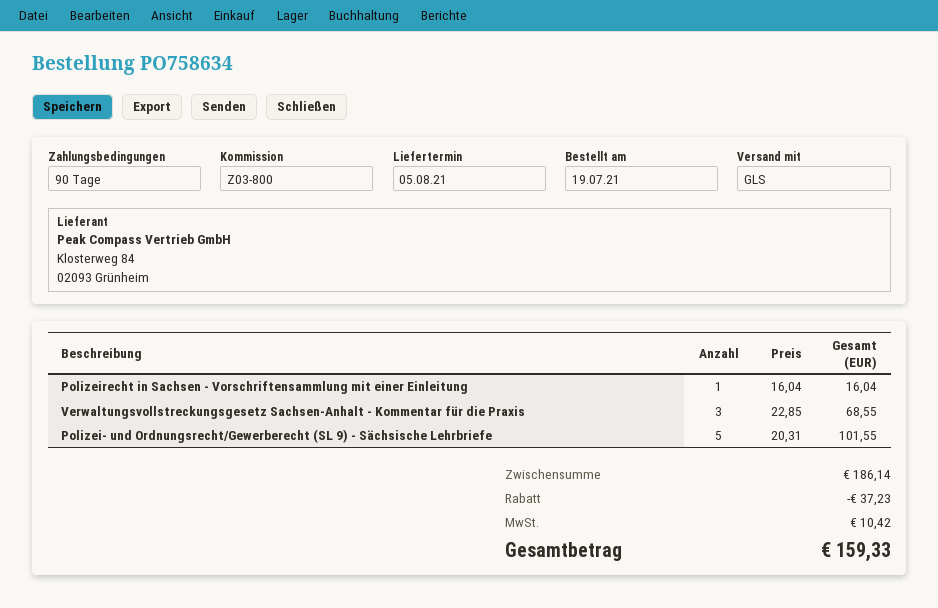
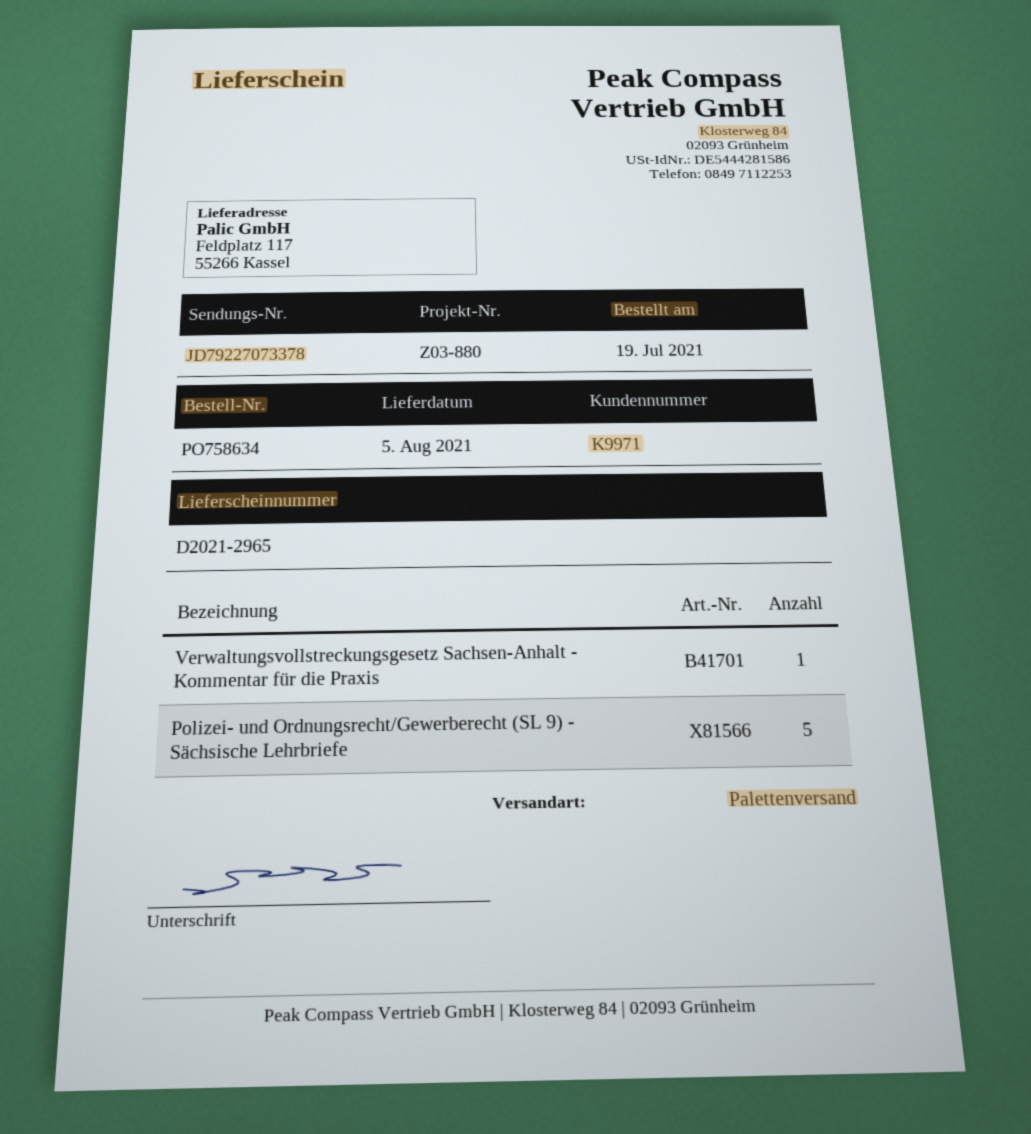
reference: Z03-800 -> Z03-880
shipping method: GLS -> pallet freight
Polizeirecht in Sachsen - Vorschriftensammlung mit einer Einleitung: 1 -> none
Verwaltungsvollstreckungsgesetz Sachsen-Anhalt - Kommentar für die Praxis: 3 -> 1

